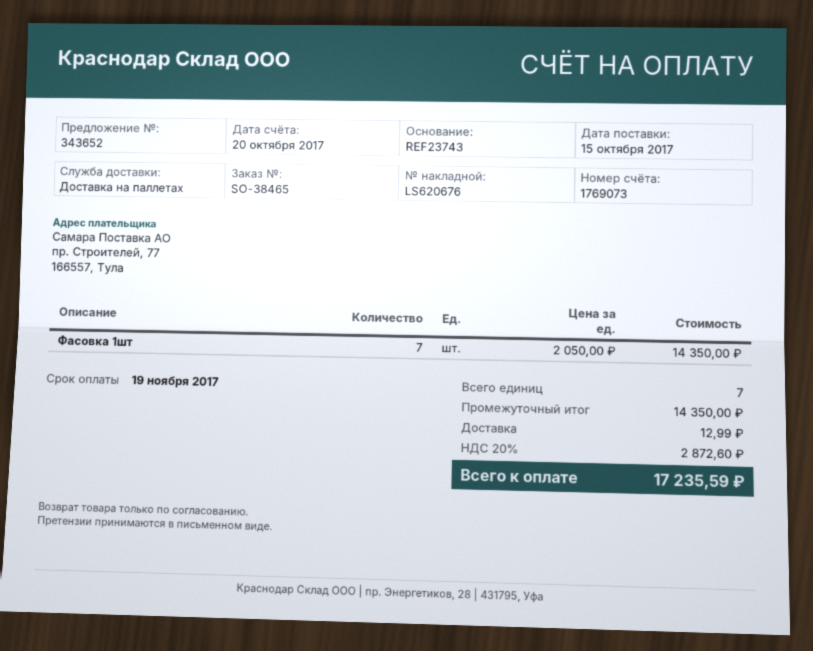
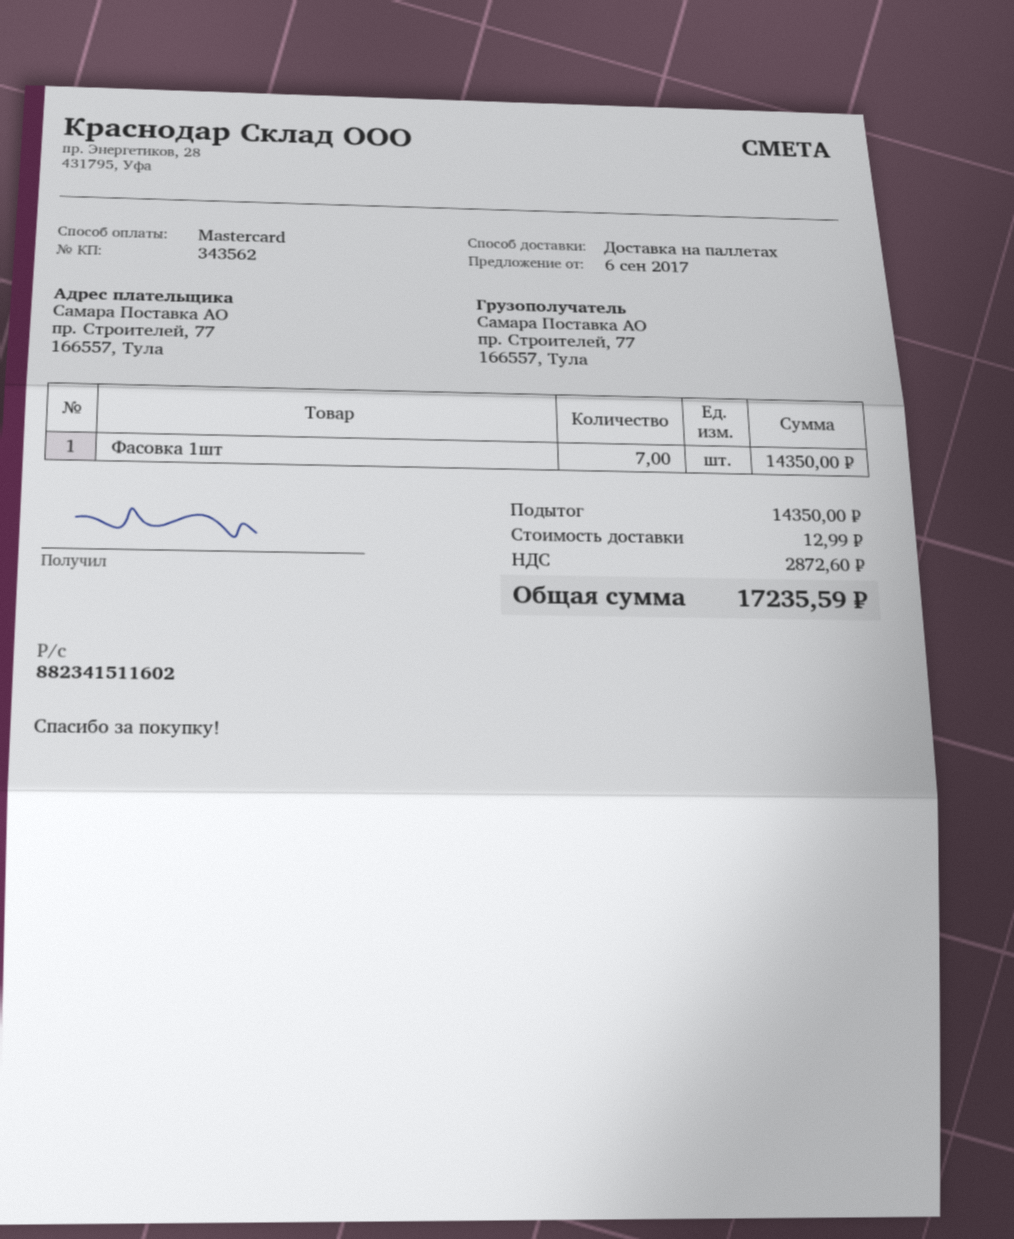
quote number: 343652 -> 343562

